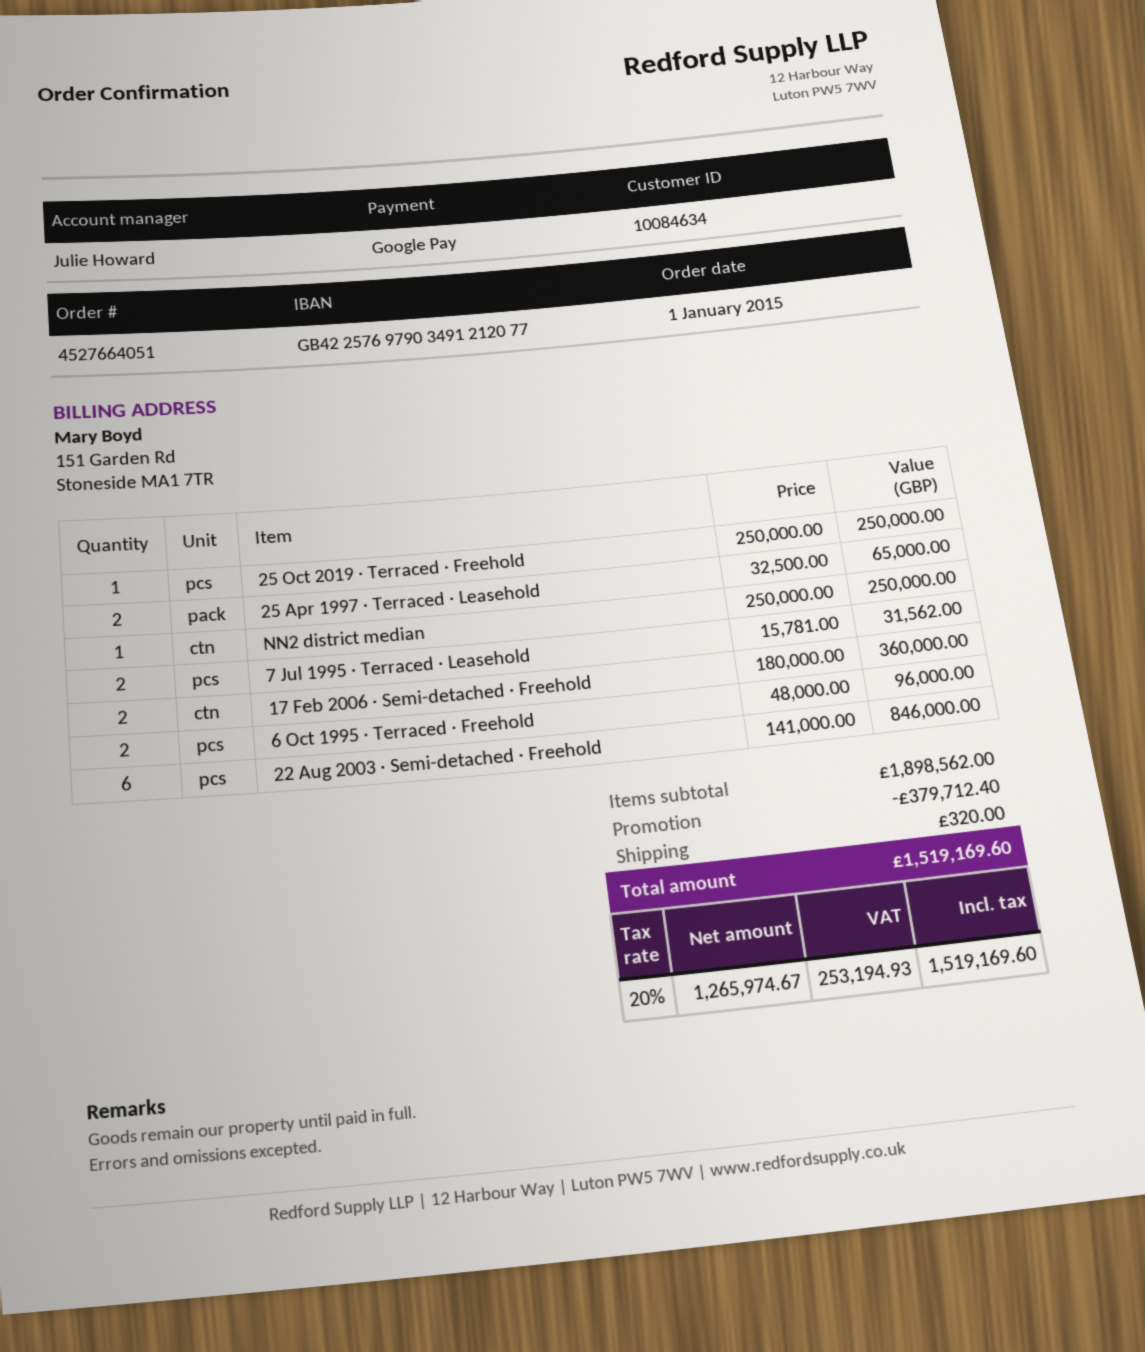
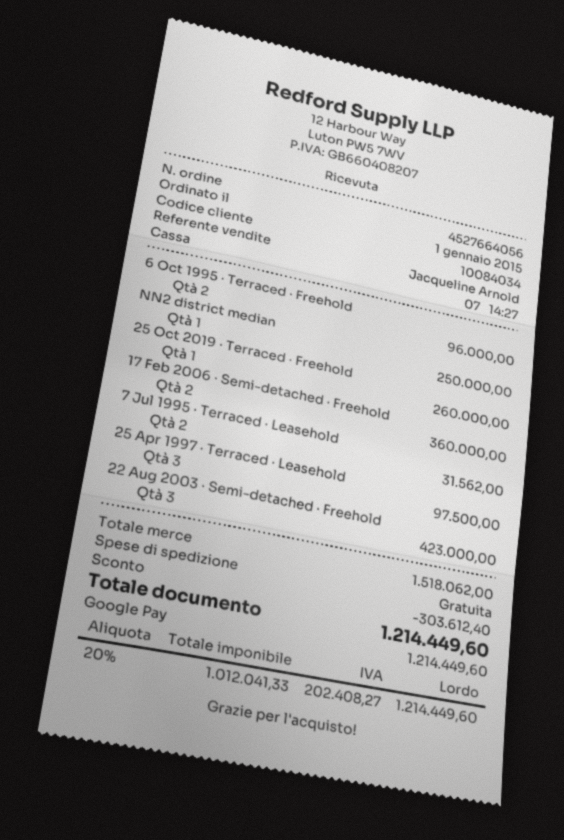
order number: 4527664051 -> 4527664056
customer number: 10084634 -> 10084034
sales rep: Julie Howard -> Jacqueline Arnold
25 Oct 2019 · Terraced · Freehold: 1 for 250000.00 -> 1 for 260000.00
25 Apr 1997 · Terraced · Leasehold: 2 for 65000.00 -> 3 for 97500.00
22 Aug 2003 · Semi-detached · Freehold: 6 for 846000.00 -> 3 for 423000.00
subtotal: 1898562.00 -> 1518062.00
discount: 379712.40 -> 303612.40
shipping: 320.00 -> 0.00
net: 1265974.67 -> 1012041.33
tax: 20% = 253194.93 -> 20% = 202408.27
total: 1519169.60 -> 1214449.60

